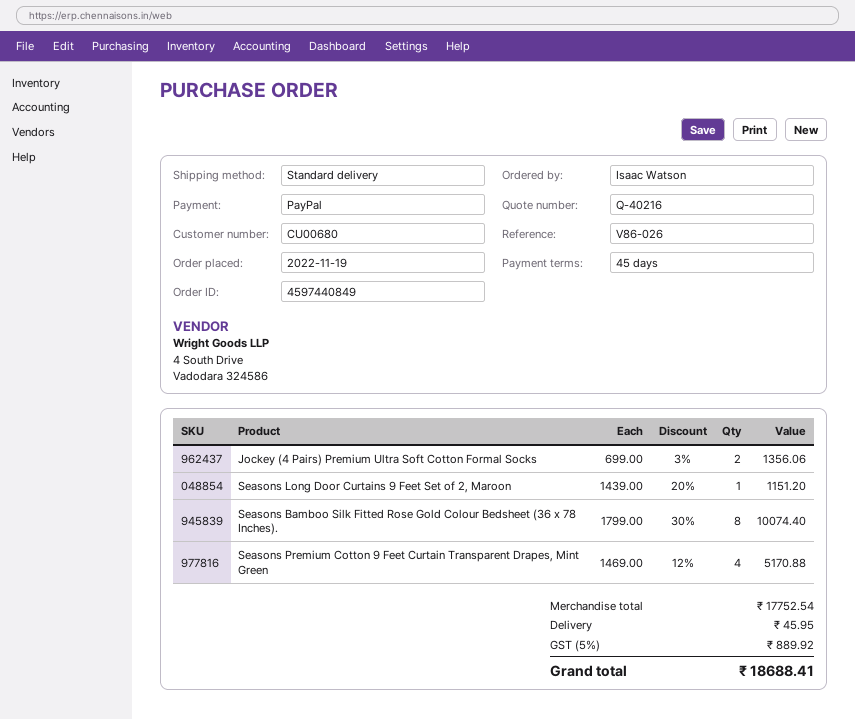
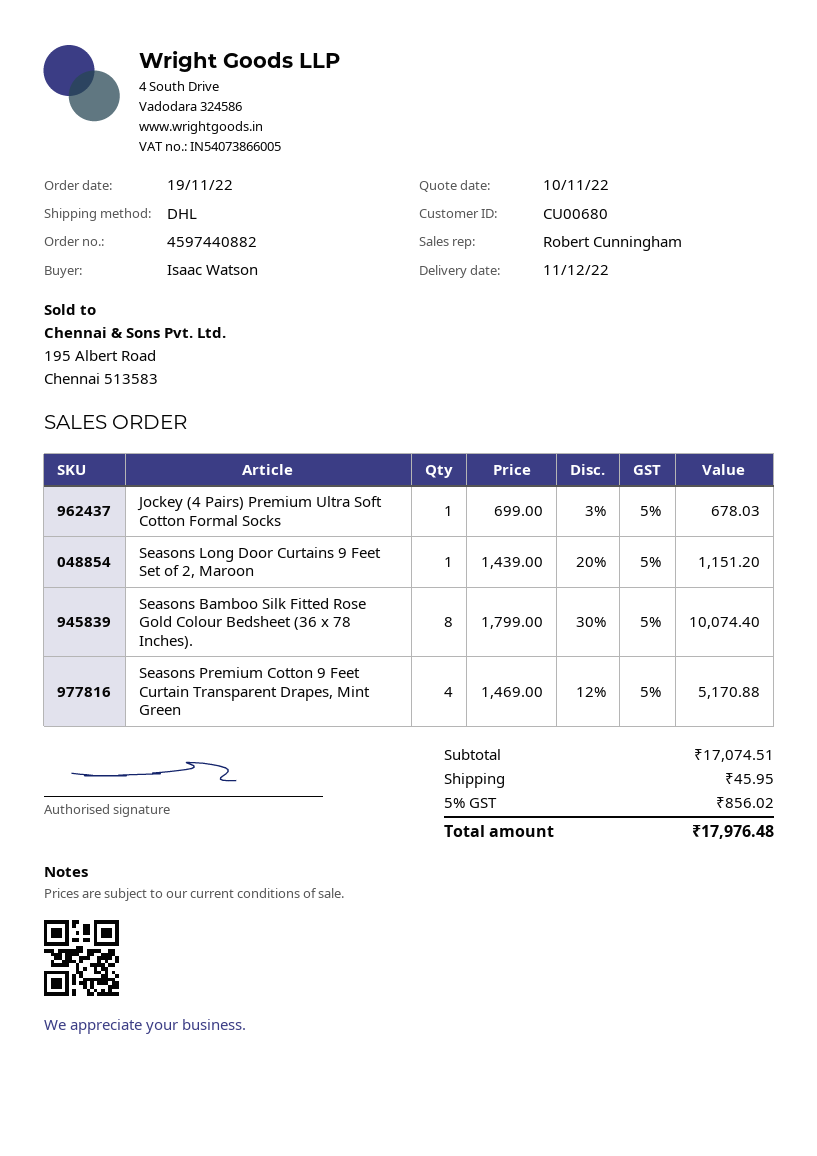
order number: 4597440849 -> 4597440882
shipping method: standard -> DHL
Jockey (4 Pairs) Premium Ultra Soft Cotton Formal Socks: 2 x 699.00 - 3% = 1356.06 -> 1 x 699.00 - 3% = 678.03
subtotal: 17752.54 -> 17074.51
tax: 5% = 889.92 -> 5% = 856.02
total: 18688.41 -> 17976.48

